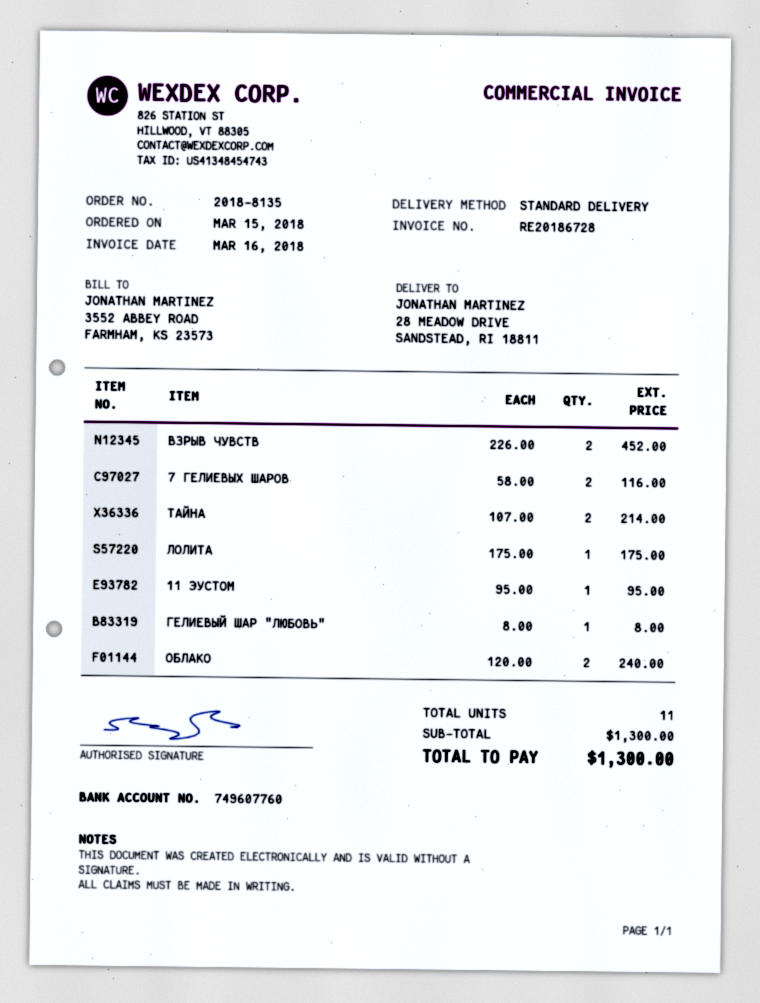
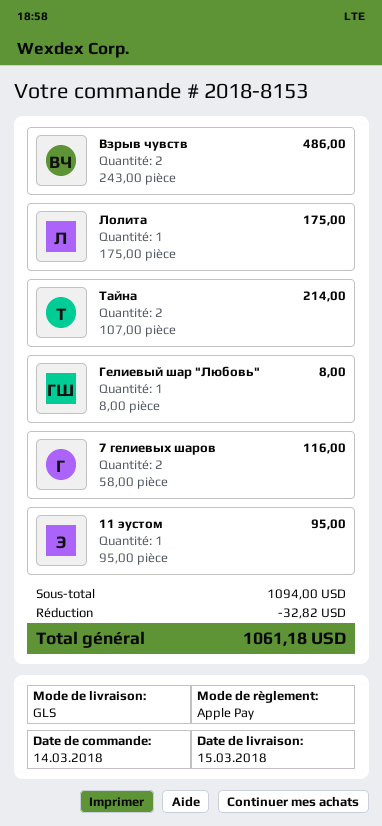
order number: 2018-8135 -> 2018-8153
order date: 2018-03-15 -> 2018-03-14
shipping method: standard -> GLS
ВЗРЫВ ЧУВСТВ: 2 x 226.00 = 452.00 -> 2 x 243.00 = 486.00
ОБЛАКО: 2 x 120.00 = 240.00 -> none
subtotal: 1300.00 -> 1094.00
discount: none -> 32.82
total: 1300.00 -> 1061.18

